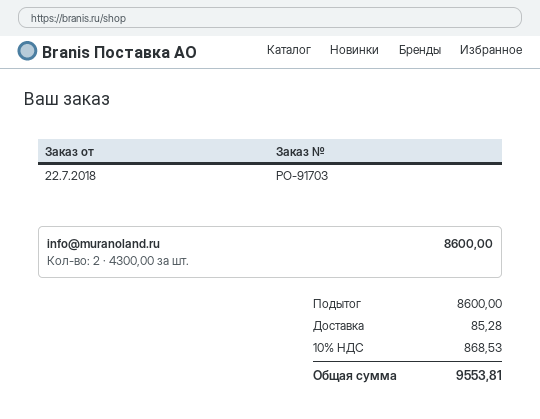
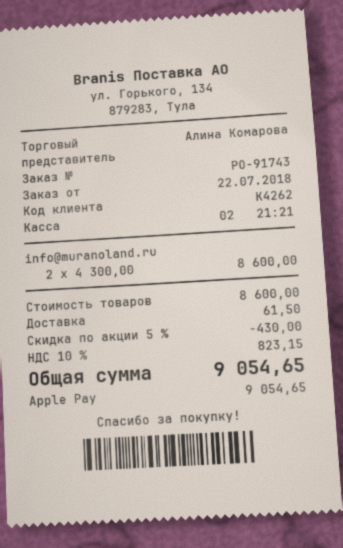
order number: PO-91703 -> PO-91743
discount: none -> 5% = 430.00
shipping: 85.28 -> 61.50
tax: 10% = 868.53 -> 10% = 823.15
total: 9553.81 -> 9054.65

